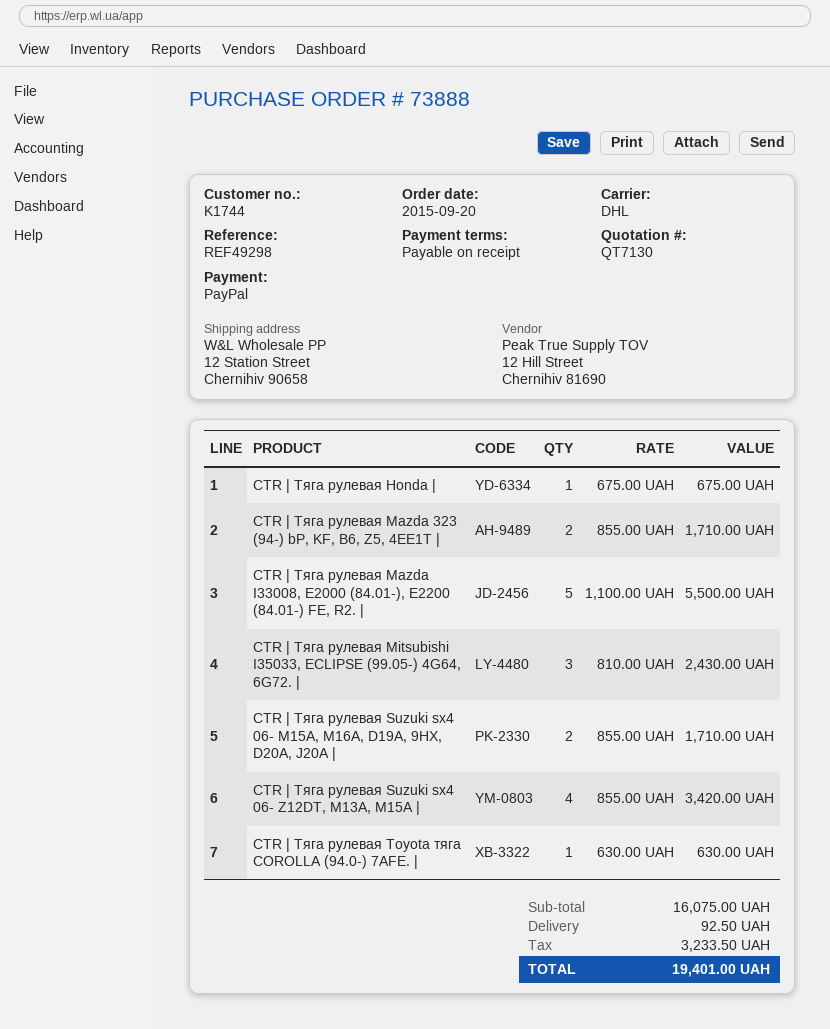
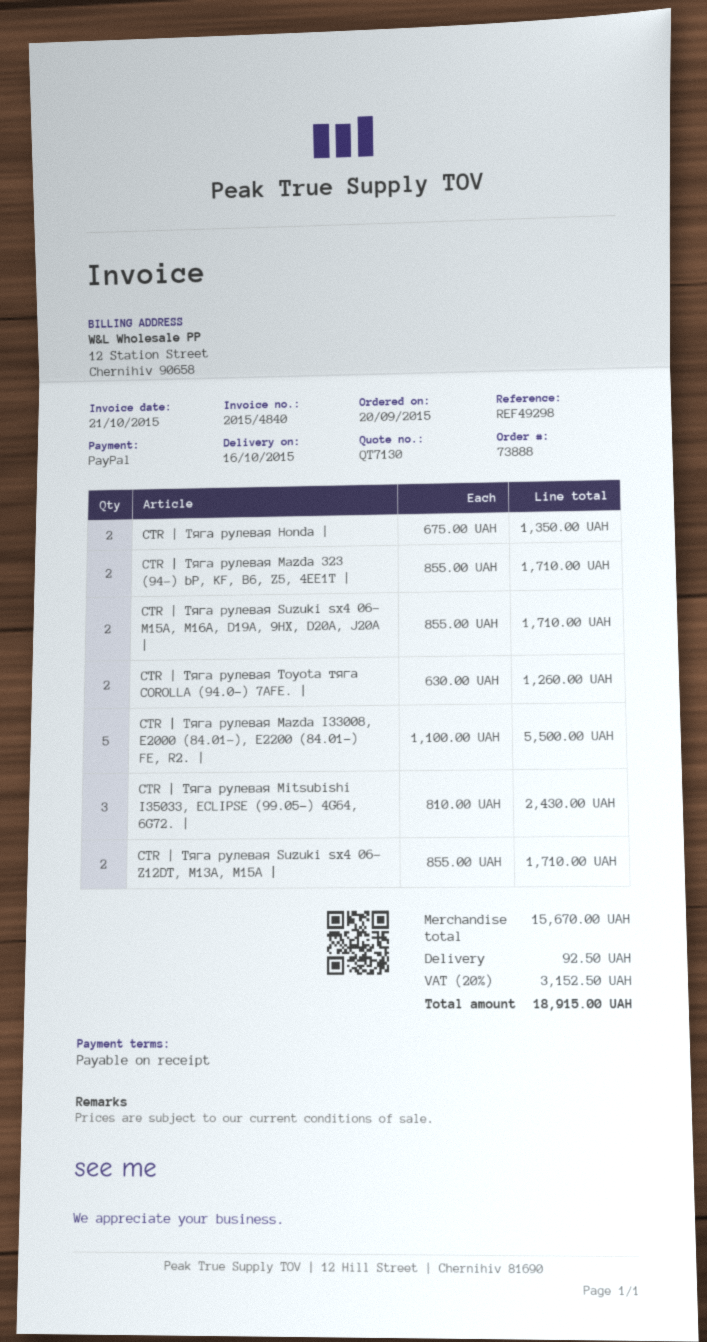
CTR | Тяга рулевая Honda |: 1 x 675.00 = 675.00 -> 2 x 675.00 = 1350.00
CTR | Тяга рулевая Suzuki sx4 06- Z12DT, M13A, M15A |: 4 x 855.00 = 3420.00 -> 2 x 855.00 = 1710.00
CTR | Тяга рулевая Toyota тяга COROLLA (94.0-) 7AFE. |: 1 x 630.00 = 630.00 -> 2 x 630.00 = 1260.00
subtotal: 16075.00 -> 15670.00
tax: 3233.50 -> 3152.50
total: 19401.00 -> 18915.00

